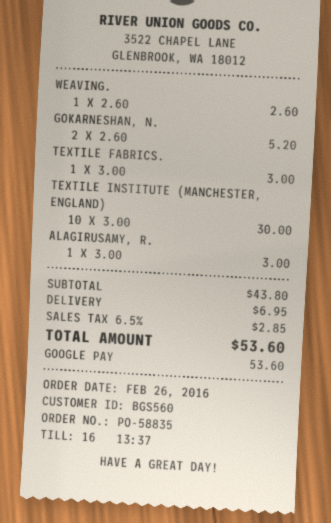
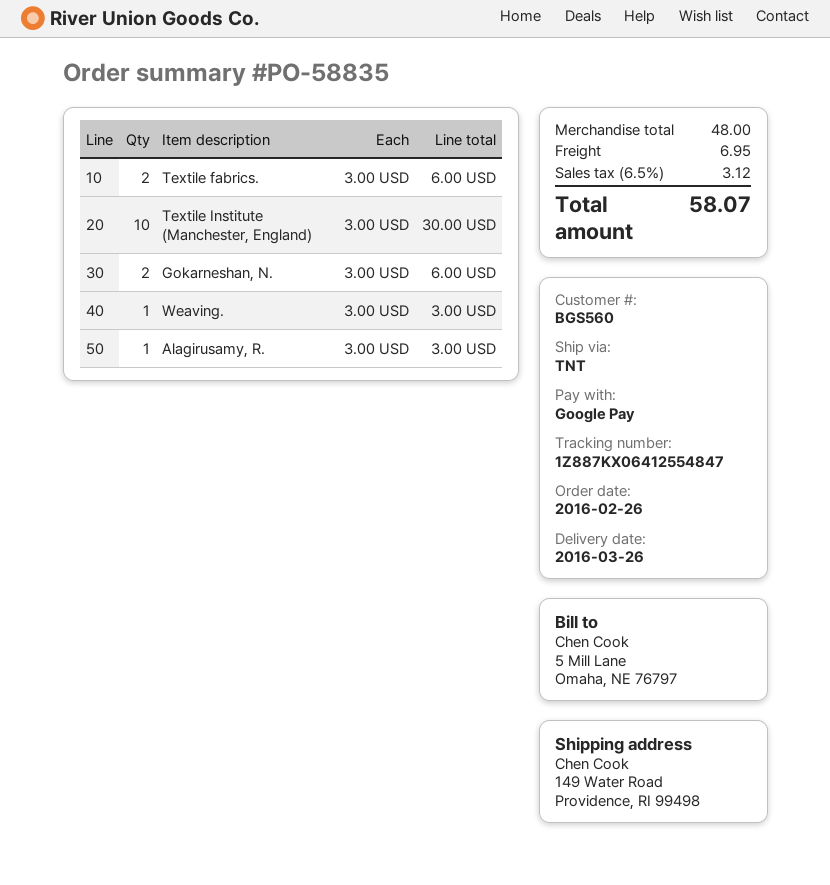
WEAVING.: 1 x 2.60 = 2.60 -> 1 x 3.00 = 3.00
GOKARNESHAN, N.: 2 x 2.60 = 5.20 -> 2 x 3.00 = 6.00
TEXTILE FABRICS.: 1 x 3.00 = 3.00 -> 2 x 3.00 = 6.00
subtotal: 43.80 -> 48.00
tax: 6.5% = 2.85 -> 6.5% = 3.12
total: 53.60 -> 58.07

